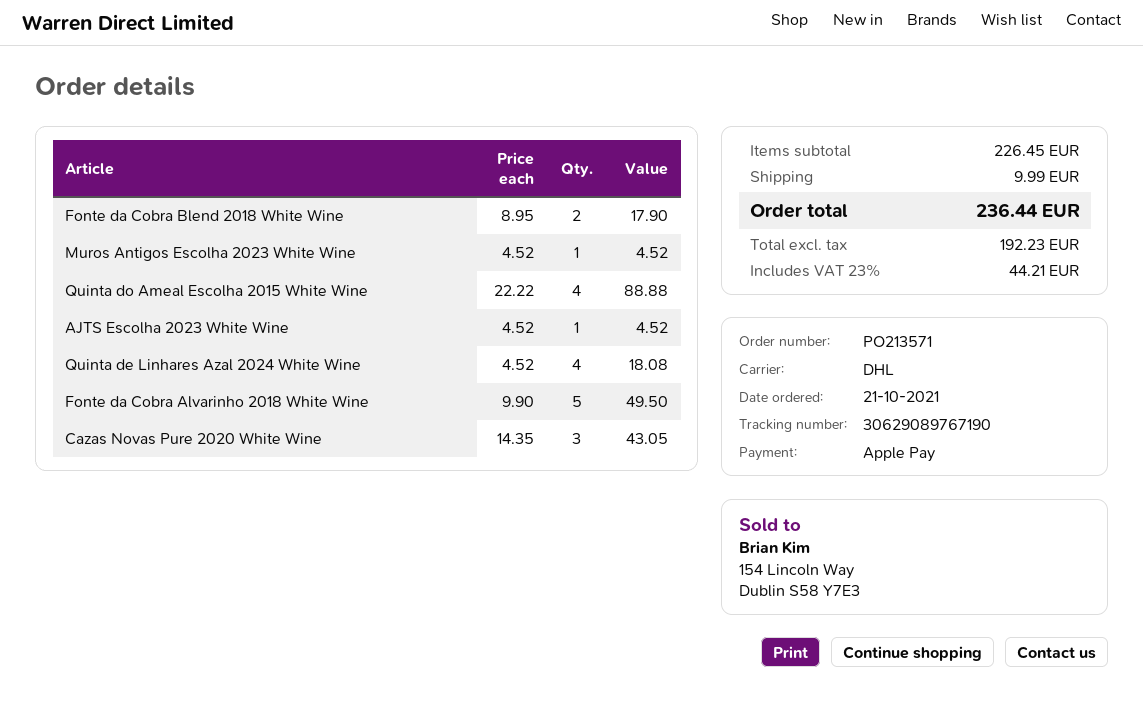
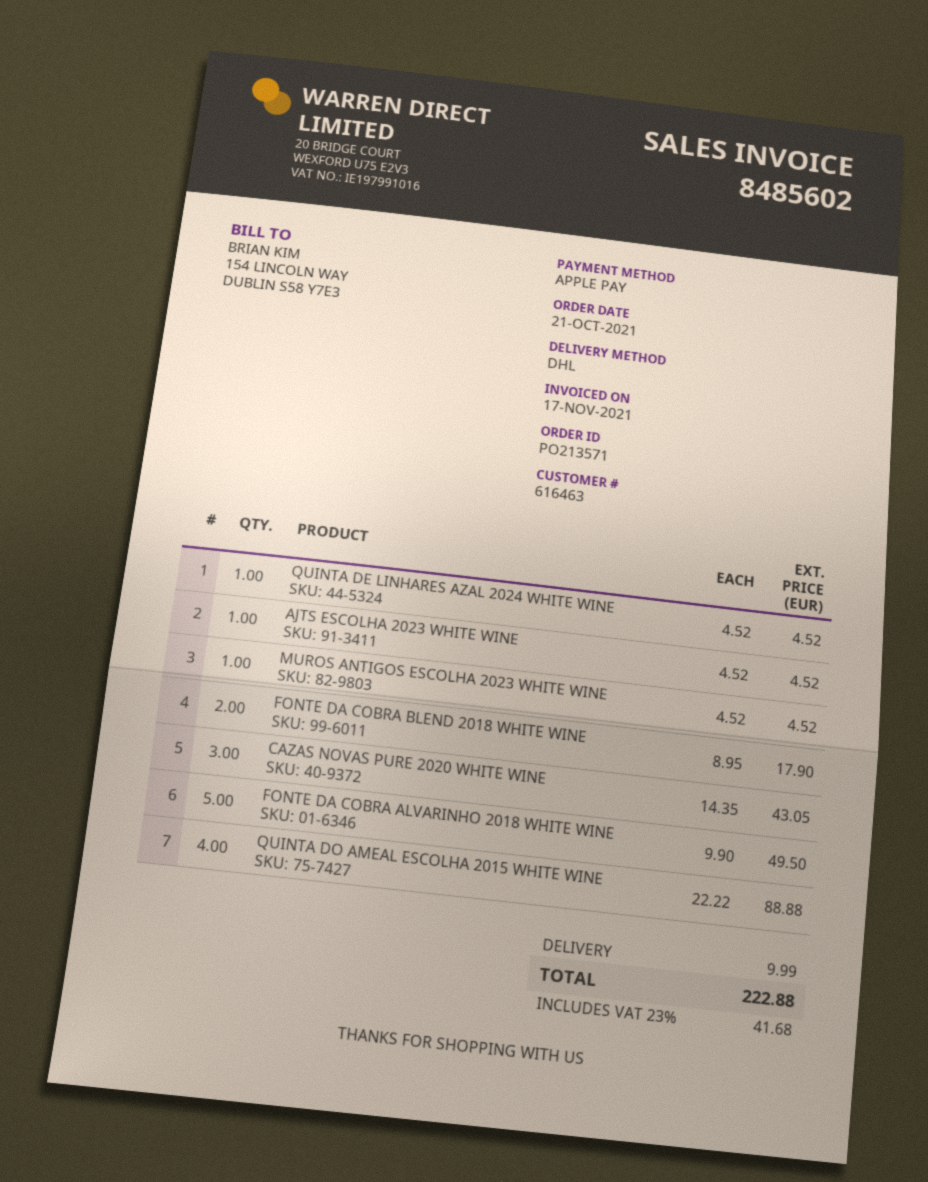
Quinta de Linhares Azal 2024 White Wine: 4 x 4.52 = 18.08 -> 1 x 4.52 = 4.52
tax: 23% = 44.21 -> 23% = 41.68
total: 236.44 -> 222.88

